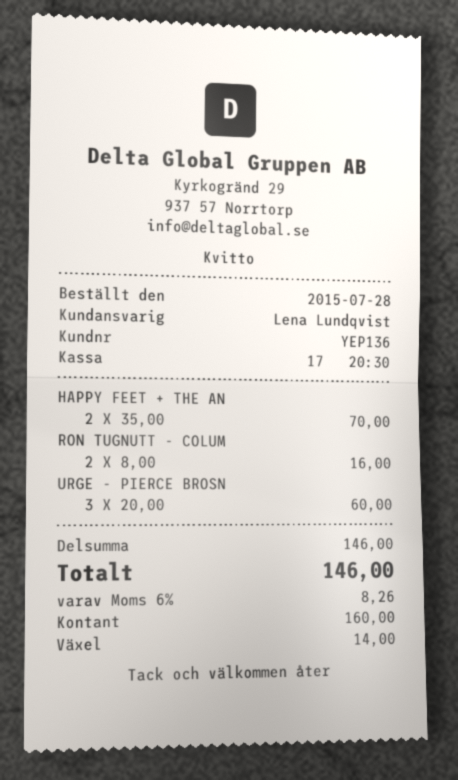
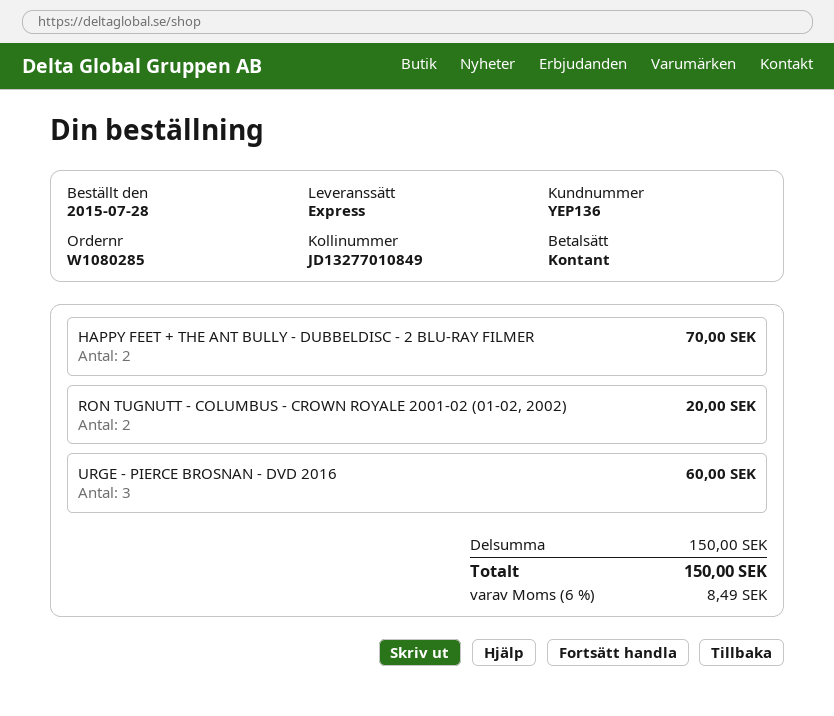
RON TUGNUTT - COLUM: 2 for 16.00 -> 2 for 20.00
subtotal: 146.00 -> 150.00
tax: 6% = 8.26 -> 6% = 8.49
total: 146.00 -> 150.00

